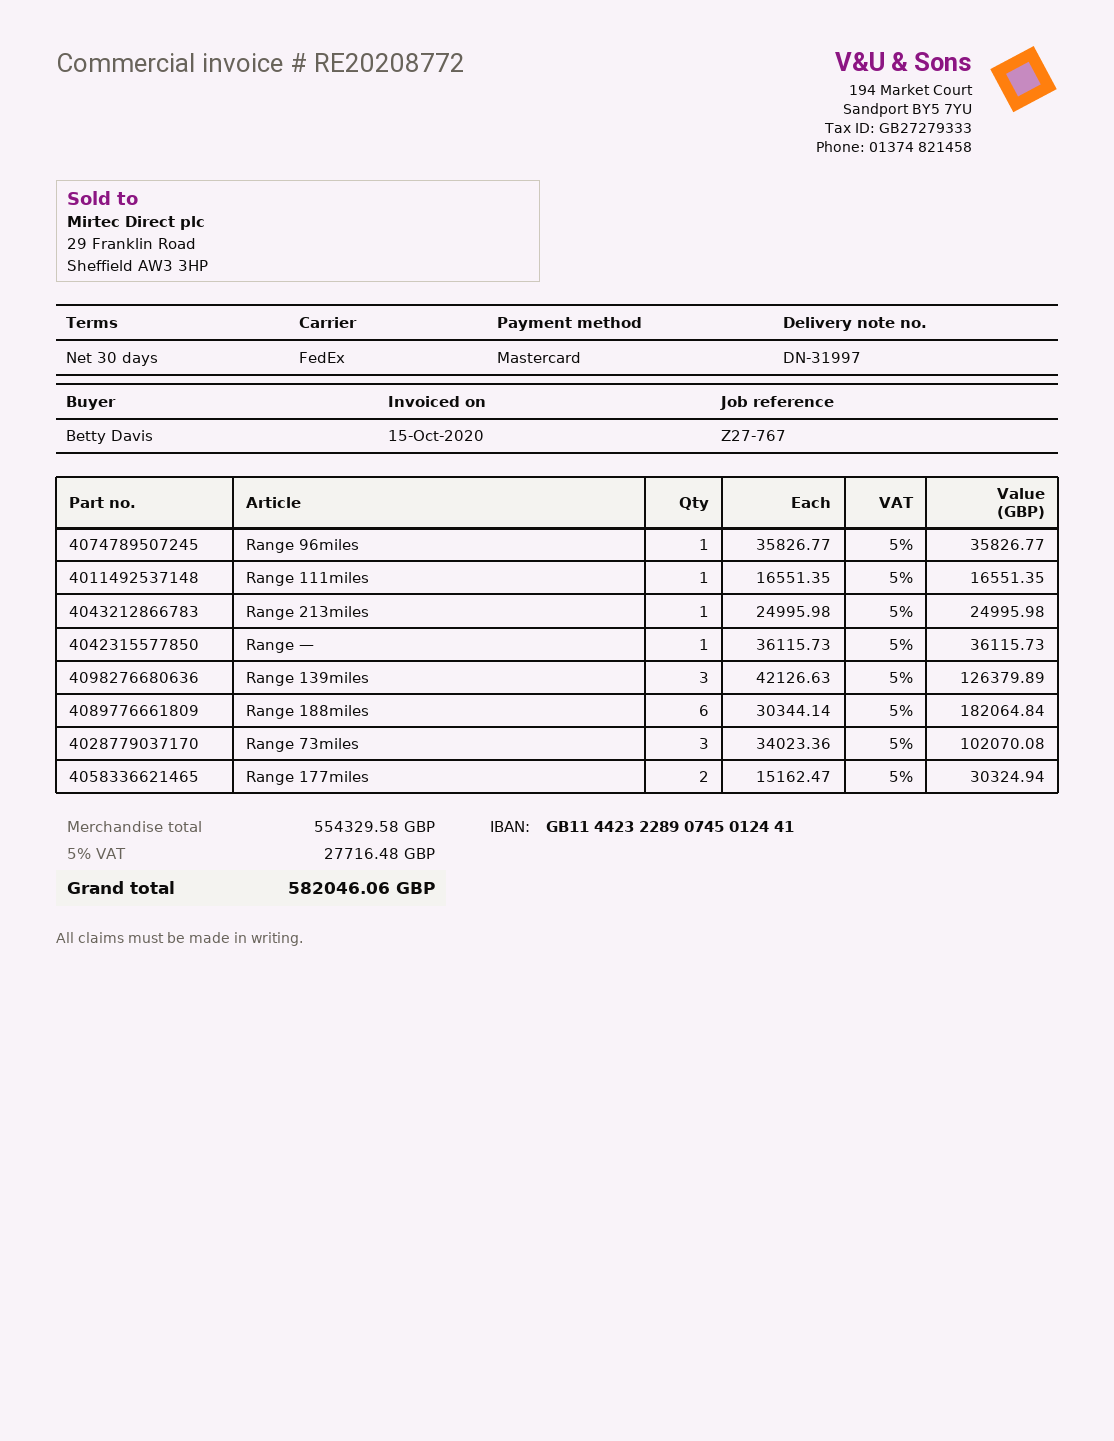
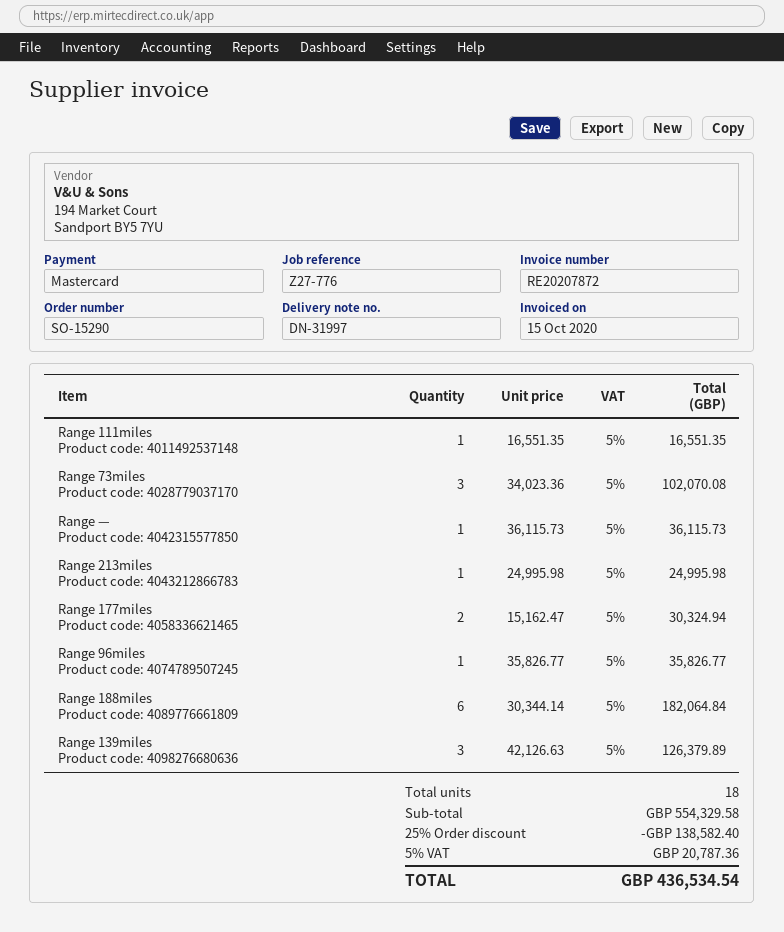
invoice number: RE20208772 -> RE20207872
reference: Z27-767 -> Z27-776
discount: none -> 25% = 138582.40
tax: 5% = 27716.48 -> 5% = 20787.36
total: 582046.06 -> 436534.54

